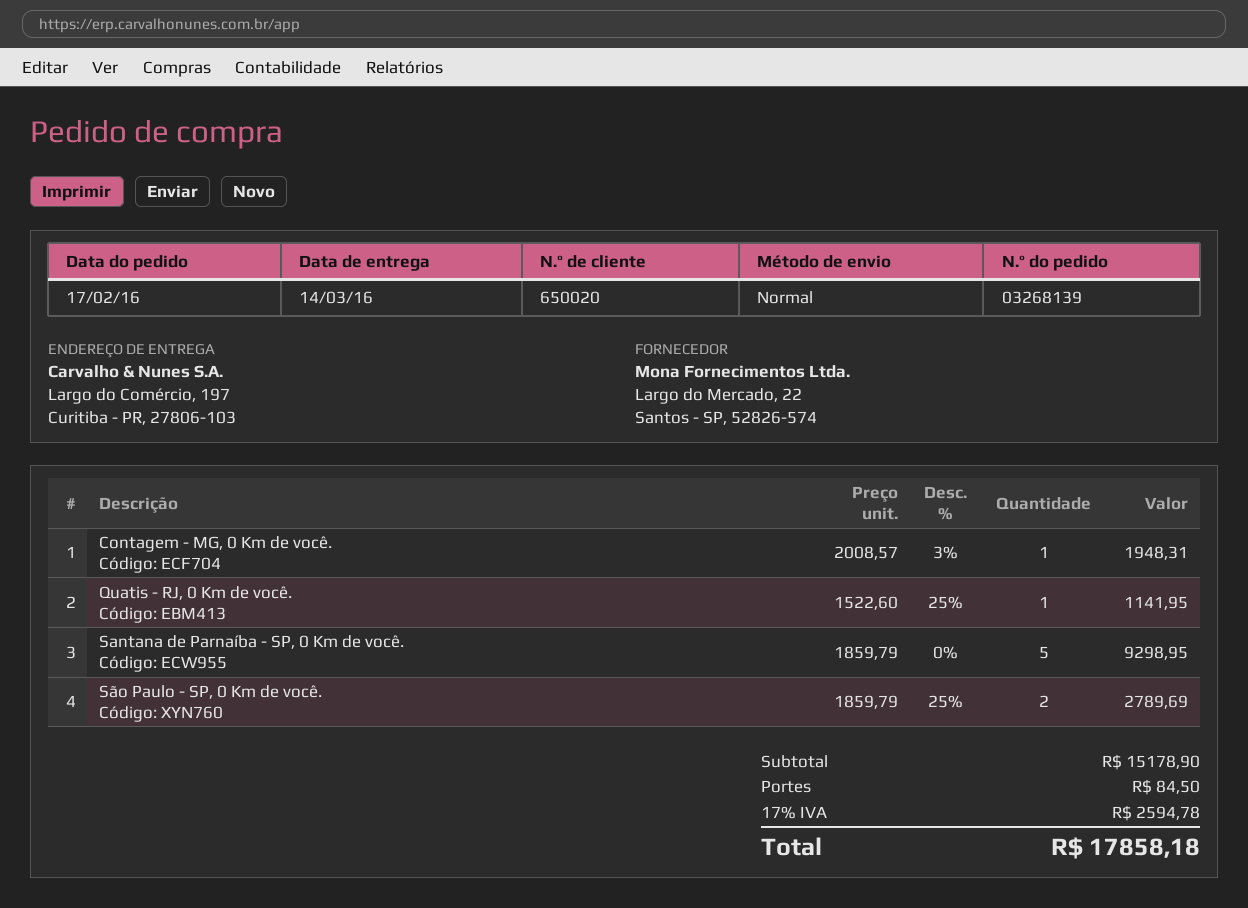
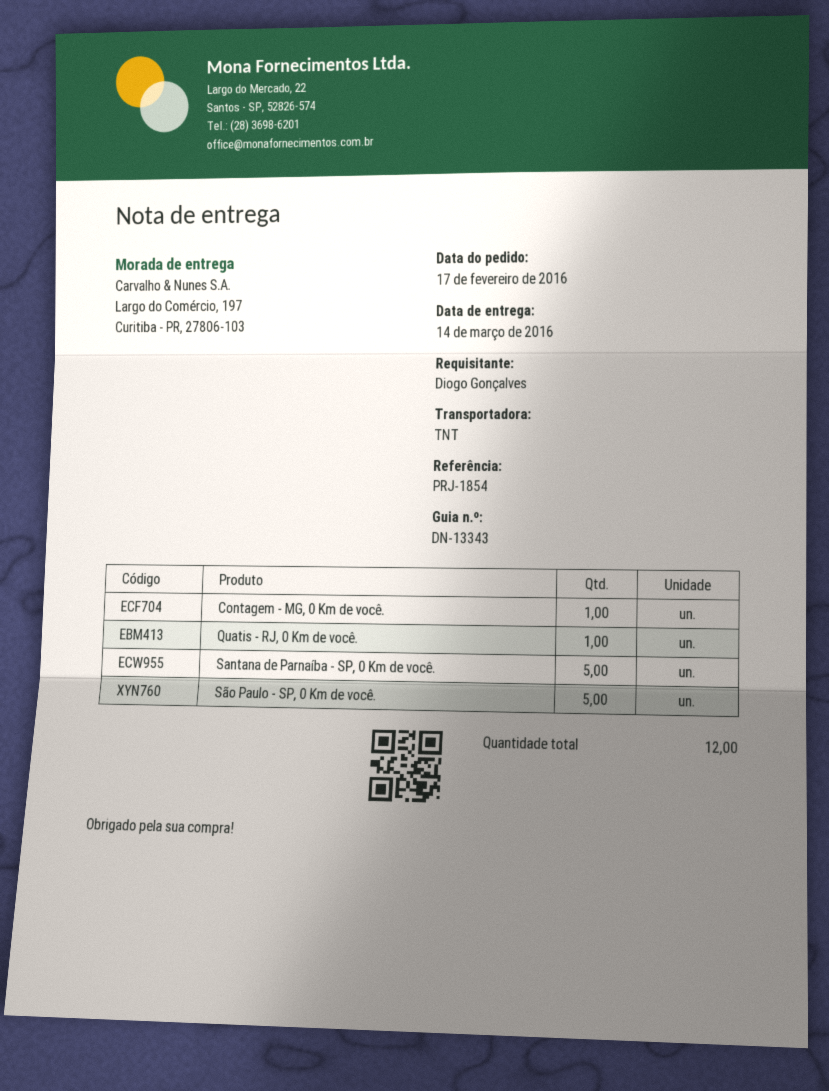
shipping method: standard -> TNT
São Paulo - SP, 0 Km de você.: 2 -> 5

